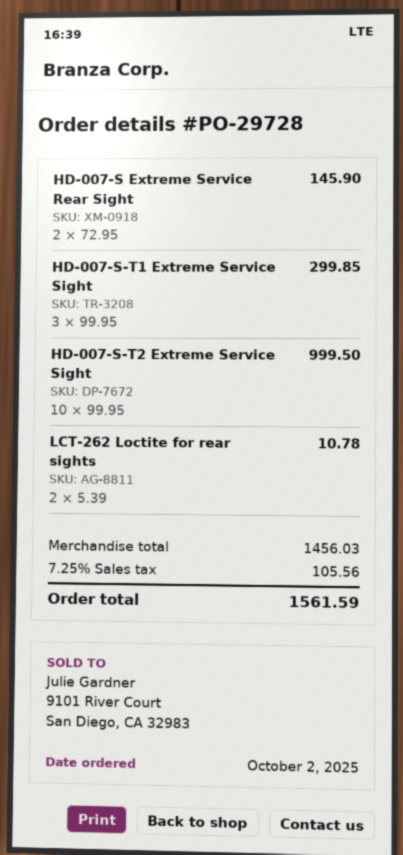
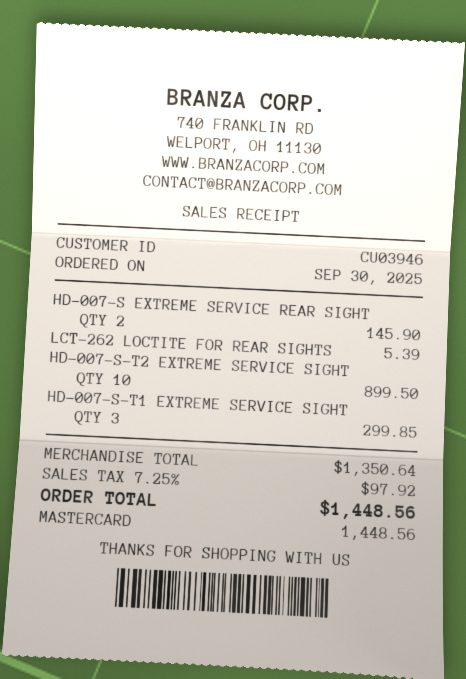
order date: 2025-10-02 -> 2025-09-30
HD-007-S-T2 Extreme Service Sight: 10 for 999.50 -> 10 for 899.50
LCT-262 Loctite for rear sights: 2 for 10.78 -> 1 for 5.39
subtotal: 1456.03 -> 1350.64
tax: 7.25% = 105.56 -> 7.25% = 97.92
total: 1561.59 -> 1448.56

